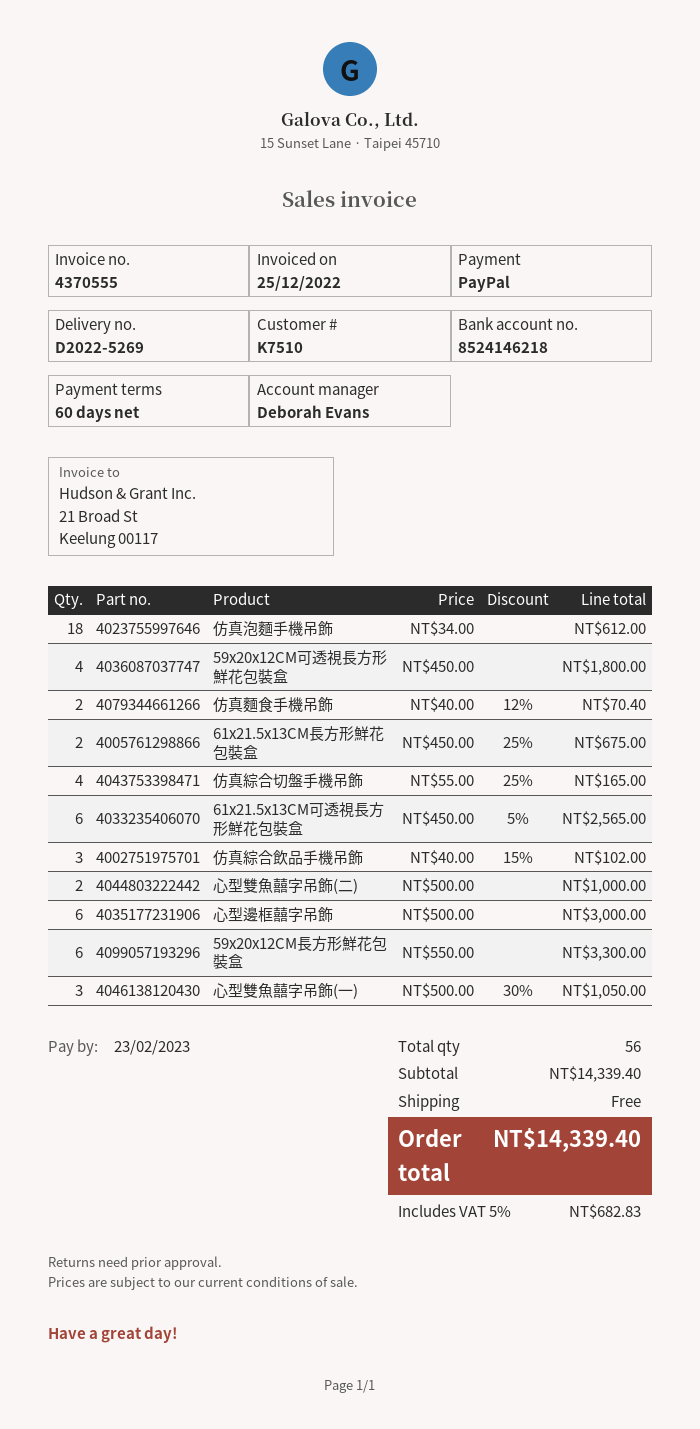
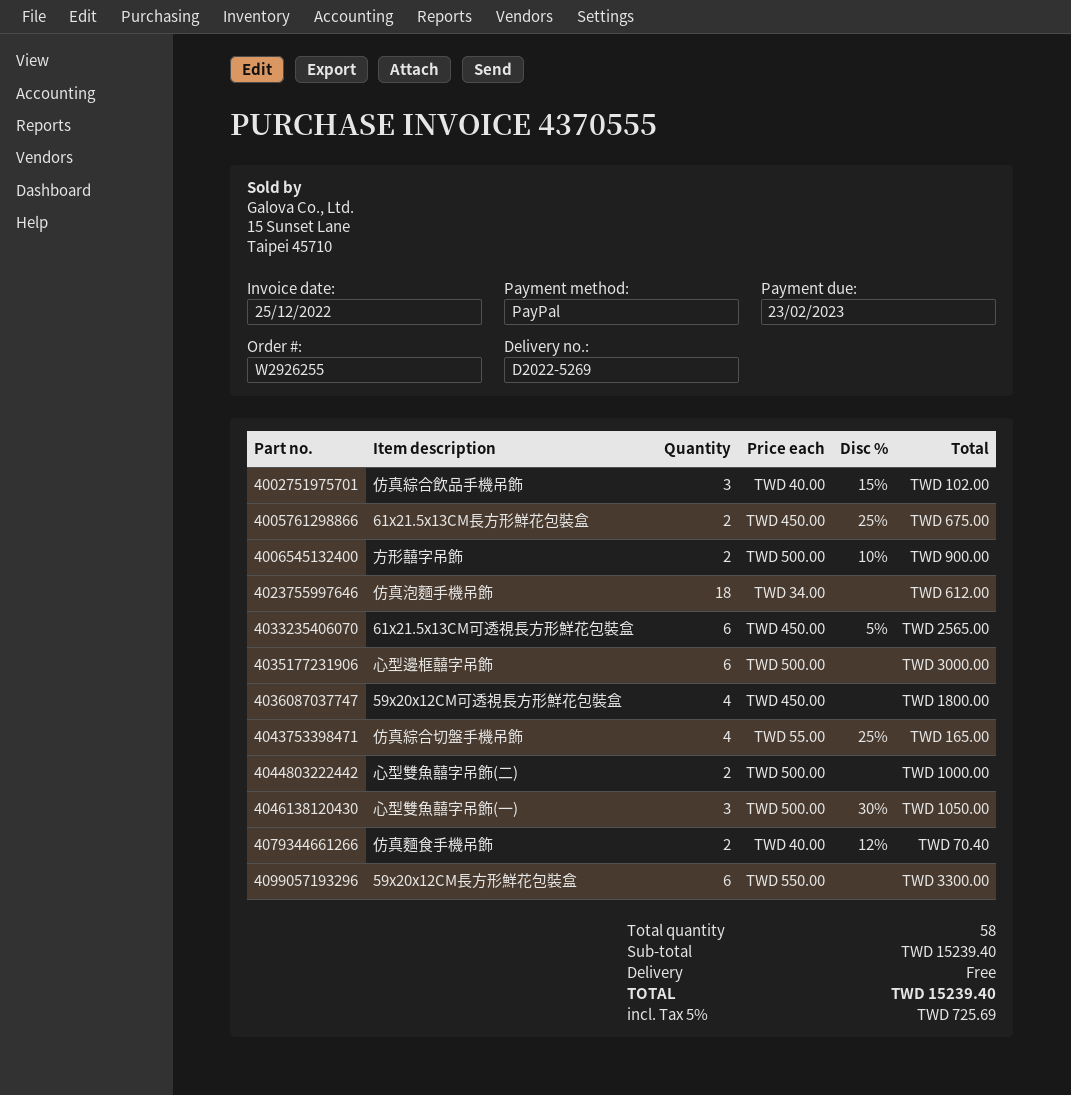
方形囍字吊飾: none -> 2 x 500.00 - 10% = 900.00
total quantity: 56 -> 58
subtotal: 14339.40 -> 15239.40
tax: 5% = 682.83 -> 5% = 725.69
total: 14339.40 -> 15239.40

